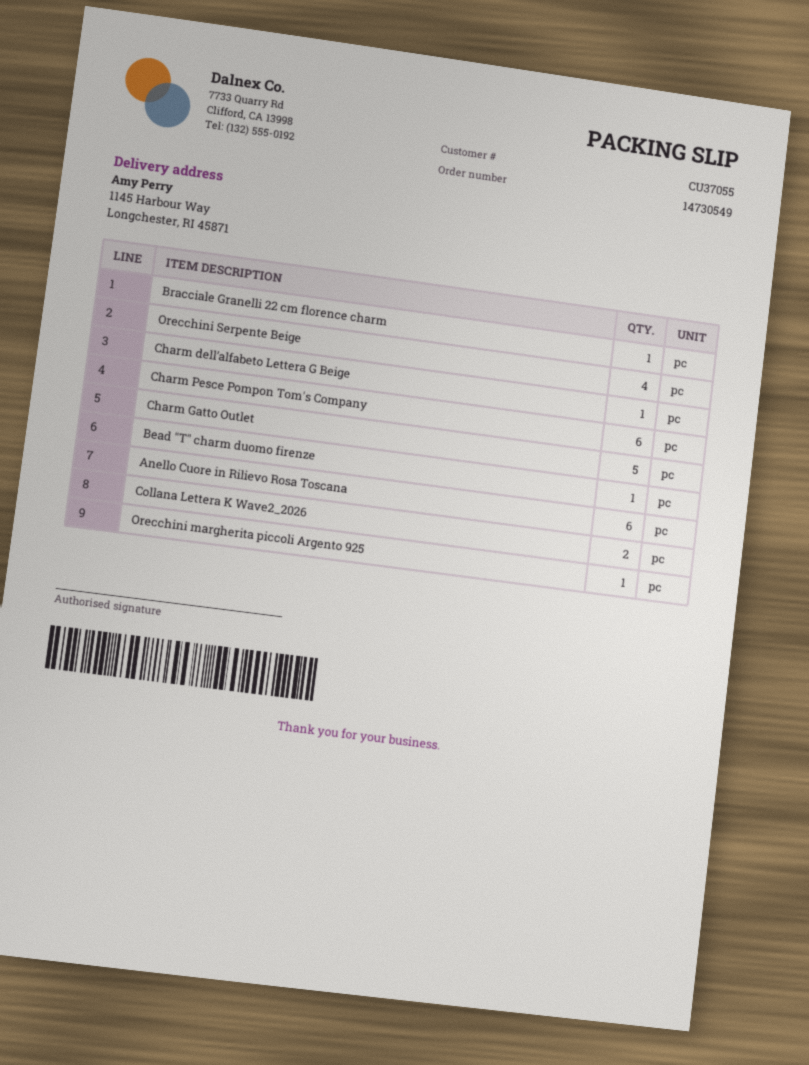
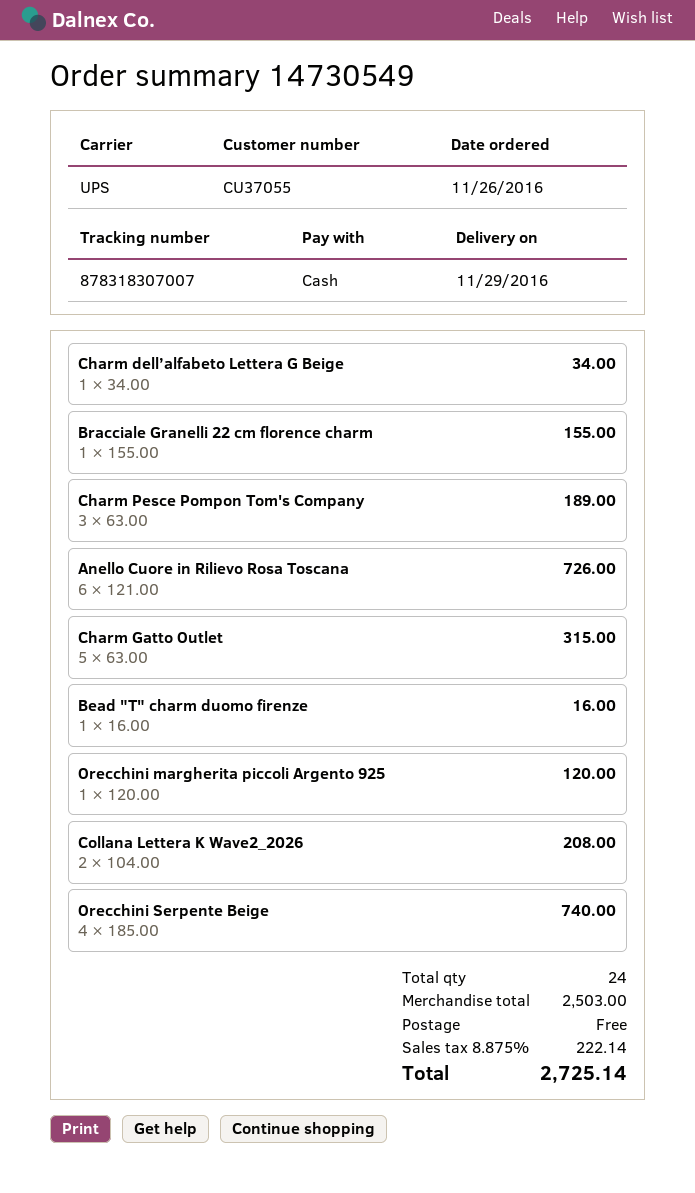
Charm Pesce Pompon Tom's Company: 6 -> 3

